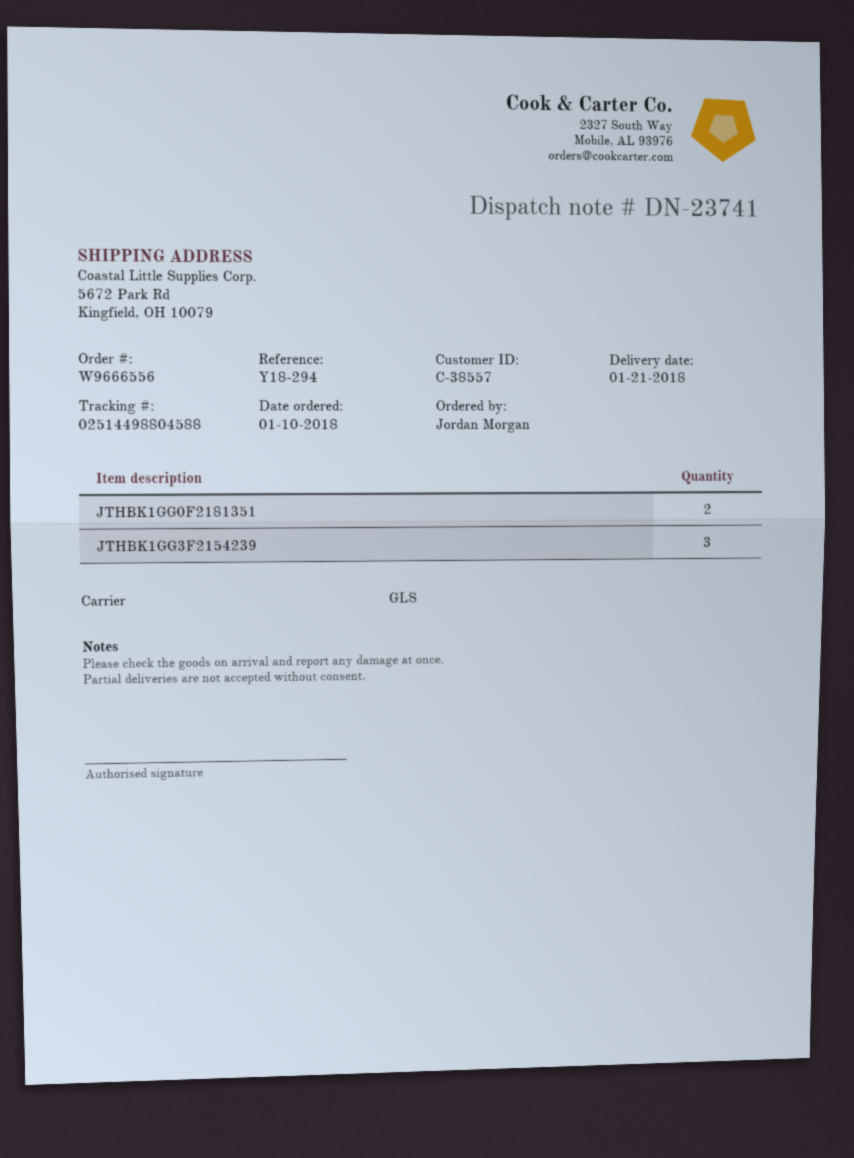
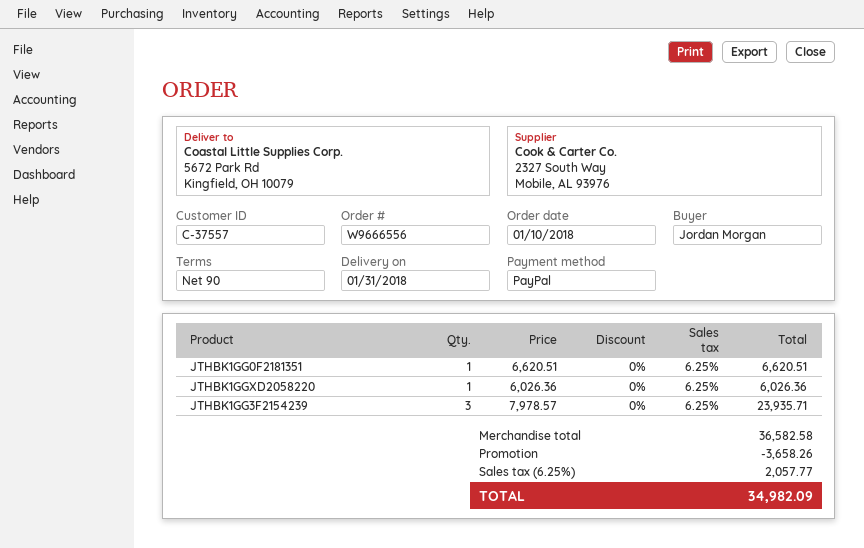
delivery date: 2018-01-21 -> 2018-01-31
customer number: C-38557 -> C-37557
JTHBK1GG0F2181351: 2 -> 1
JTHBK1GGXD2058220: none -> 1

